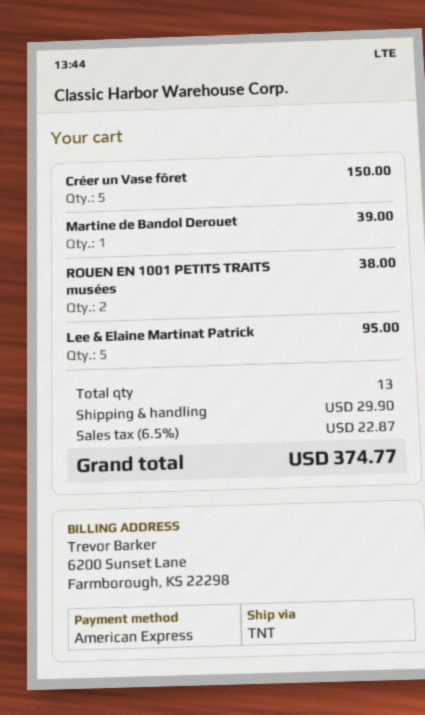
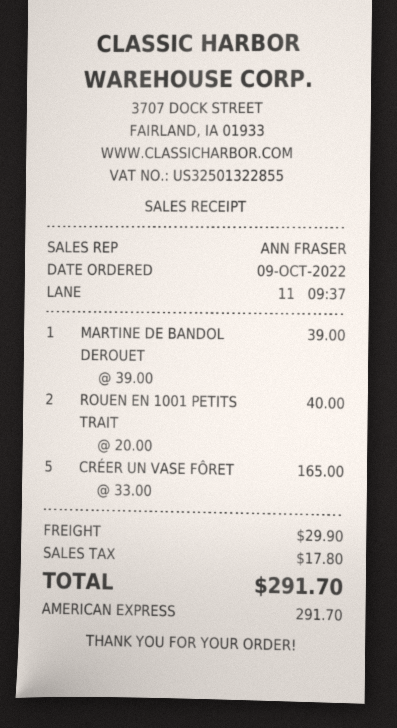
Créer un Vase fôret: 5 for 150.00 -> 5 for 165.00
ROUEN EN 1001 PETITS TRAITS musées: 2 for 38.00 -> 2 for 40.00
Lee & Elaine Martinat Patrick: 5 for 95.00 -> none
tax: 22.87 -> 17.80
total: 374.77 -> 291.70

